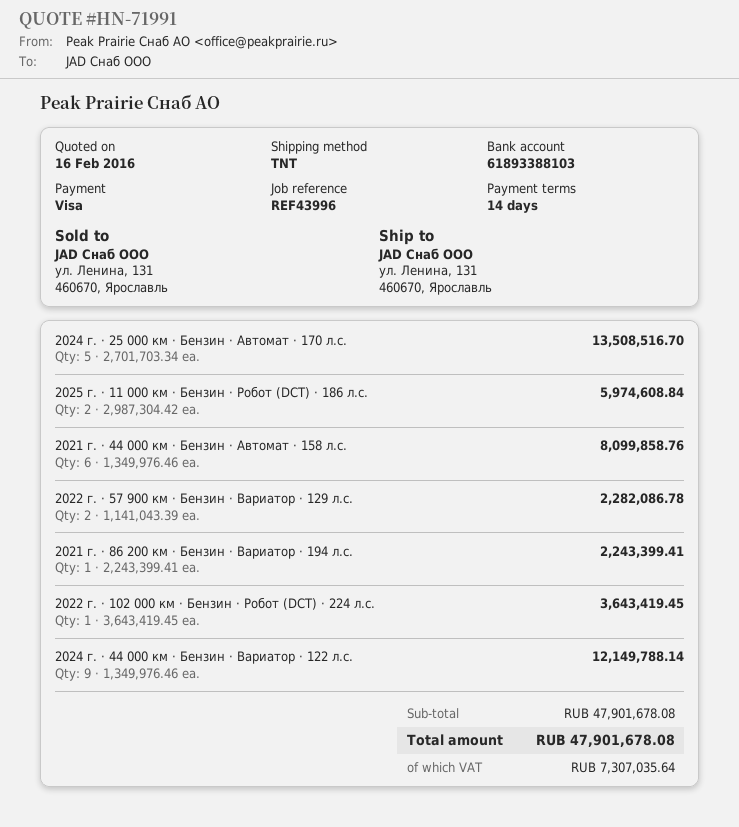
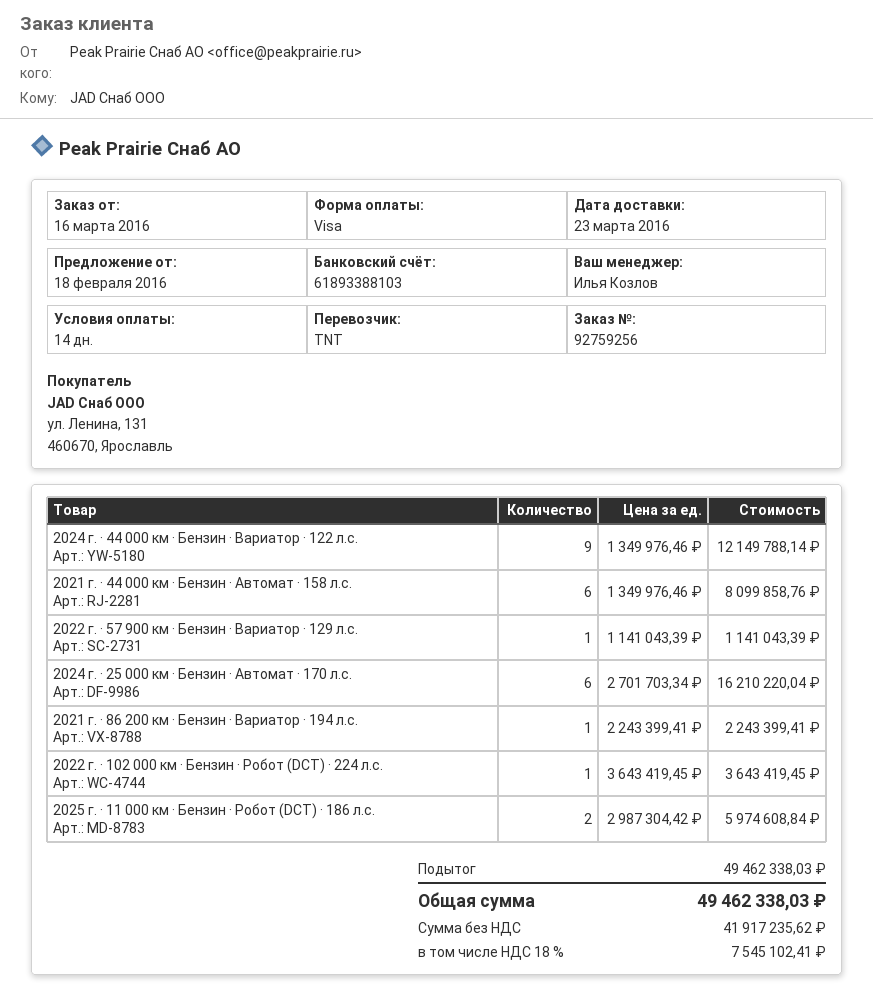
quote date: 2016-02-16 -> 2016-02-18
2024 г. · 25 000 км · Бензин · Автомат · 170 л.с.: 5 x 2701703.34 = 13508516.70 -> 6 x 2701703.34 = 16210220.04
2022 г. · 57 900 км · Бензин · Вариатор · 129 л.с.: 2 x 1141043.39 = 2282086.78 -> 1 x 1141043.39 = 1141043.39
subtotal: 47901678.08 -> 49462338.03
tax: 7307035.64 -> 7545102.41
total: 47901678.08 -> 49462338.03

